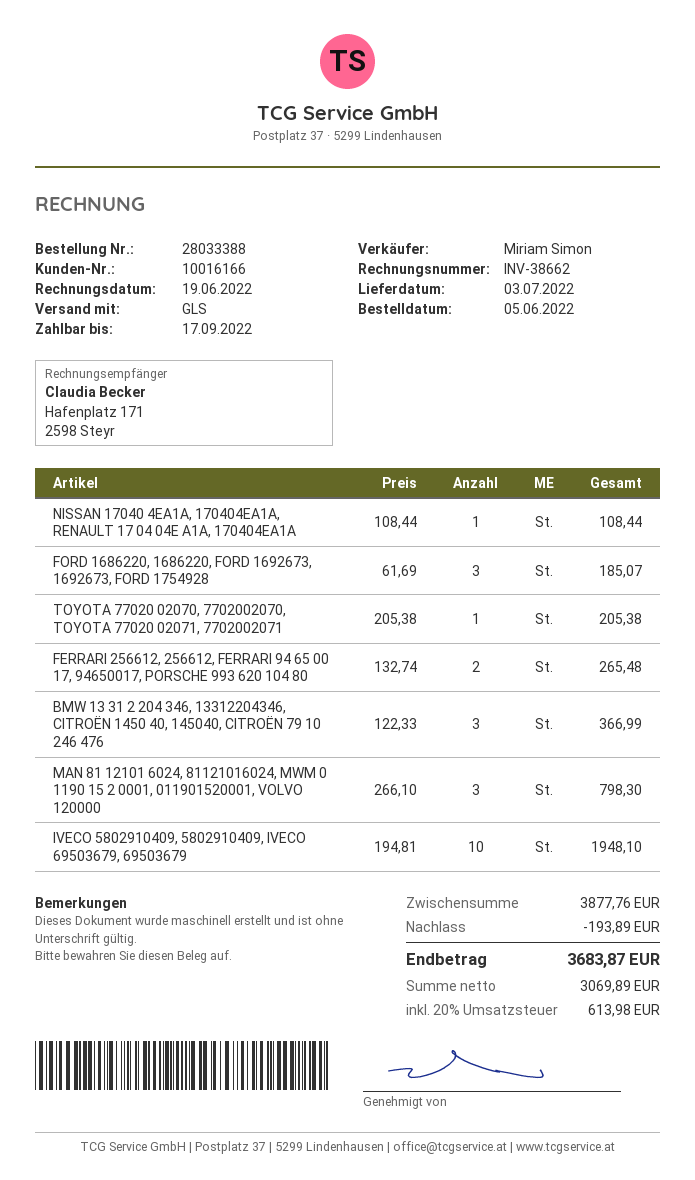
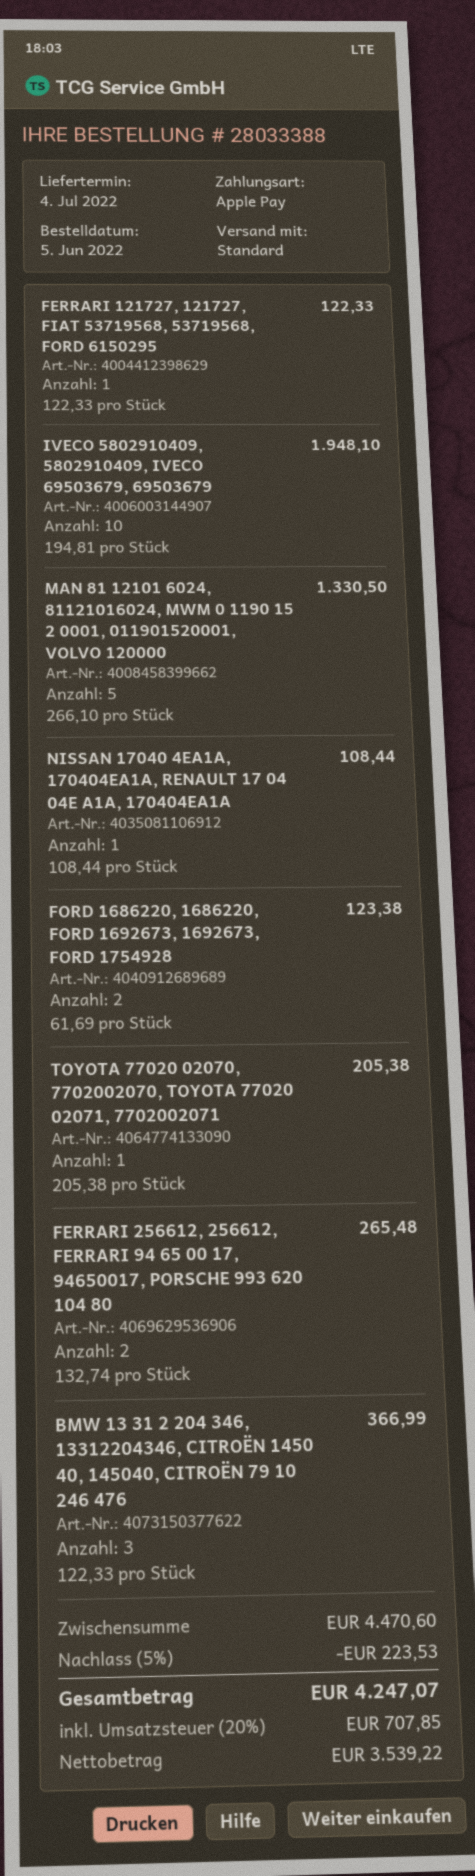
delivery date: 2022-07-03 -> 2022-07-04
shipping method: GLS -> standard
FORD 1686220, 1686220, FORD 1692673, 1692673, FORD 1754928: 3 x 61.69 = 185.07 -> 2 x 61.69 = 123.38
MAN 81 12101 6024, 81121016024, MWM 0 1190 15 2 0001, 011901520001, VOLVO 120000: 3 x 266.10 = 798.30 -> 5 x 266.10 = 1330.50
FERRARI 121727, 121727, FIAT 53719568, 53719568, FORD 6150295: none -> 1 x 122.33 = 122.33
subtotal: 3877.76 -> 4470.60
discount: 193.89 -> 223.53
net: 3069.89 -> 3539.22
tax: 20% = 613.98 -> 20% = 707.85
total: 3683.87 -> 4247.07

